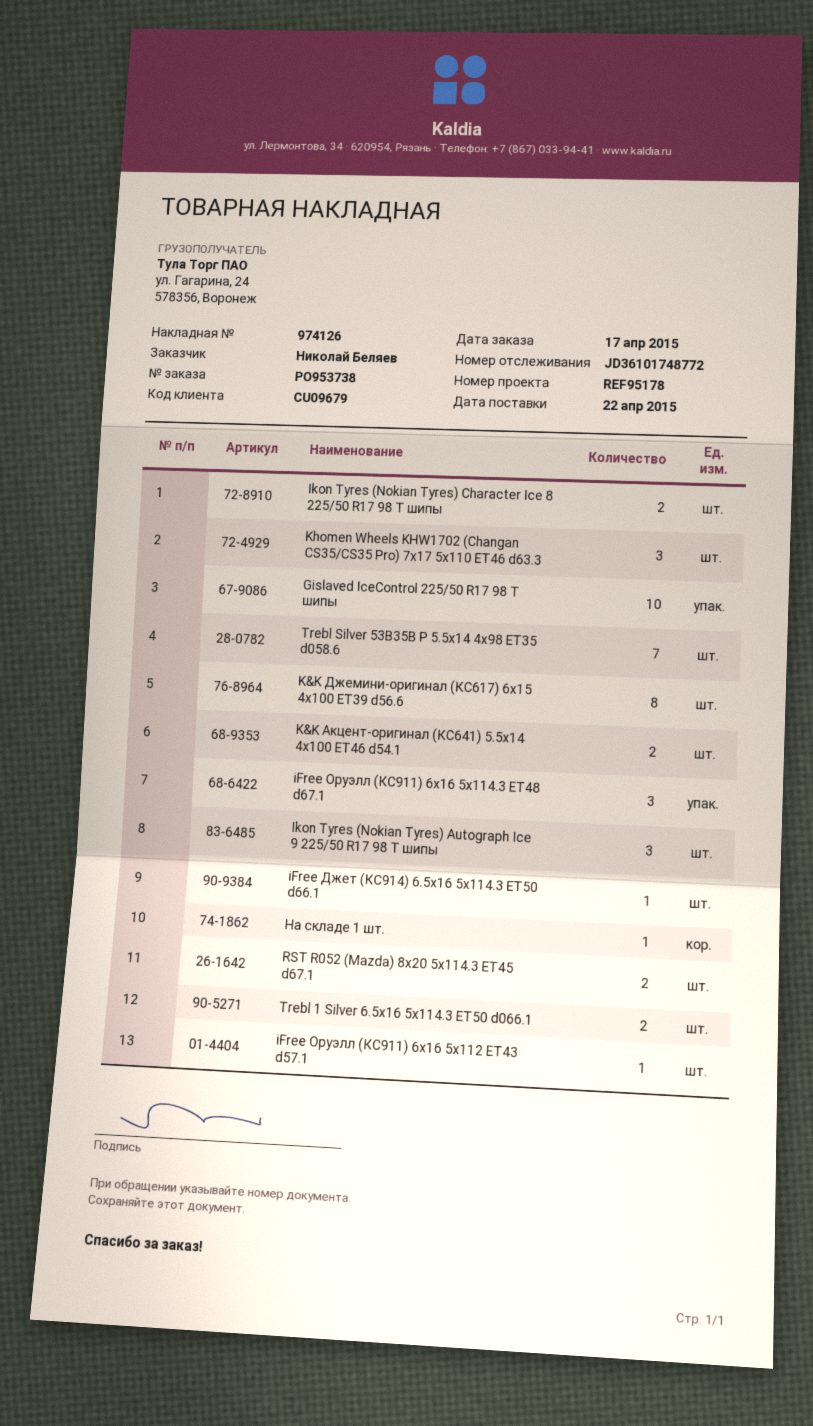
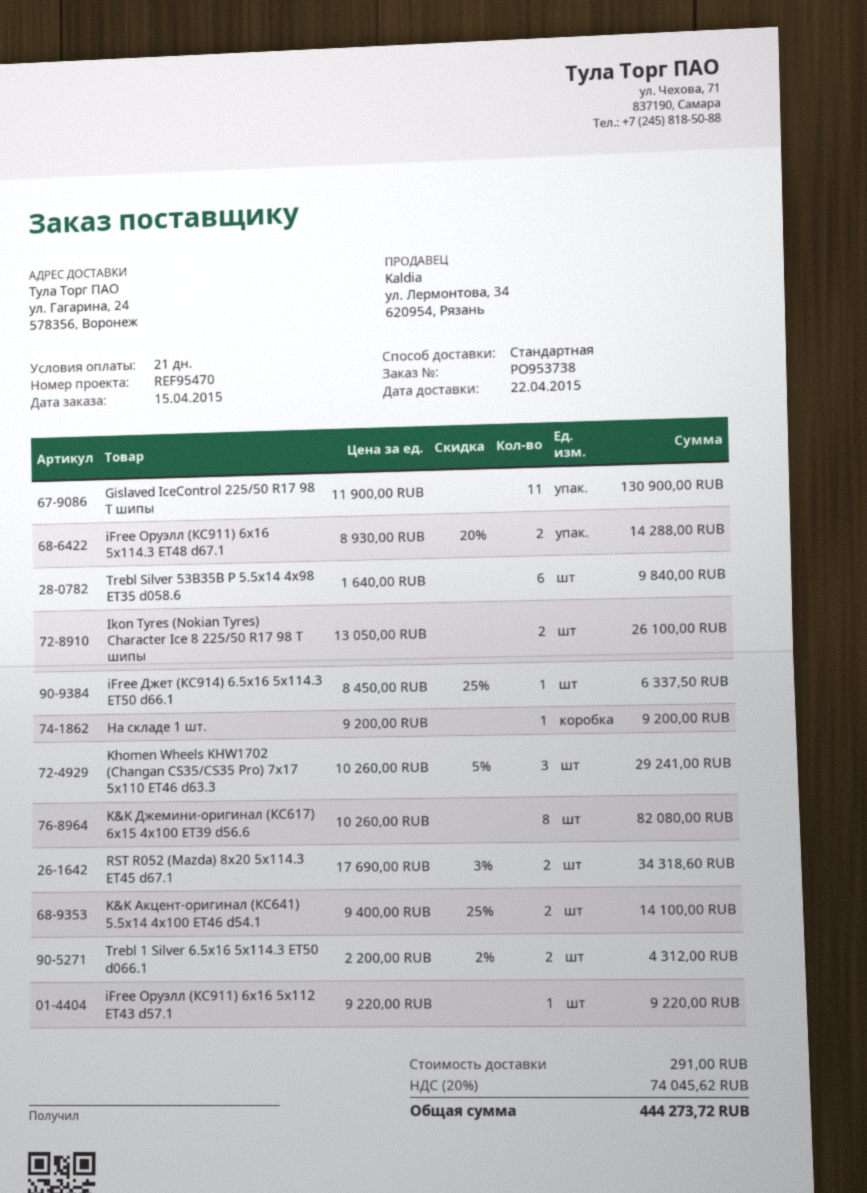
order date: 2015-04-17 -> 2015-04-15
reference: REF95178 -> REF95470
Gislaved IceControl 225/50 R17 98 T шипы: 10 -> 11
Trebl Silver 53B35B P 5.5x14 4x98 ET35 d058.6: 7 -> 6
iFree Оруэлл (КС911) 6x16 5x114.3 ET48 d67.1: 3 -> 2
Ikon Tyres (Nokian Tyres) Autograph Ice 9 225/50 R17 98 T шипы: 3 -> none

